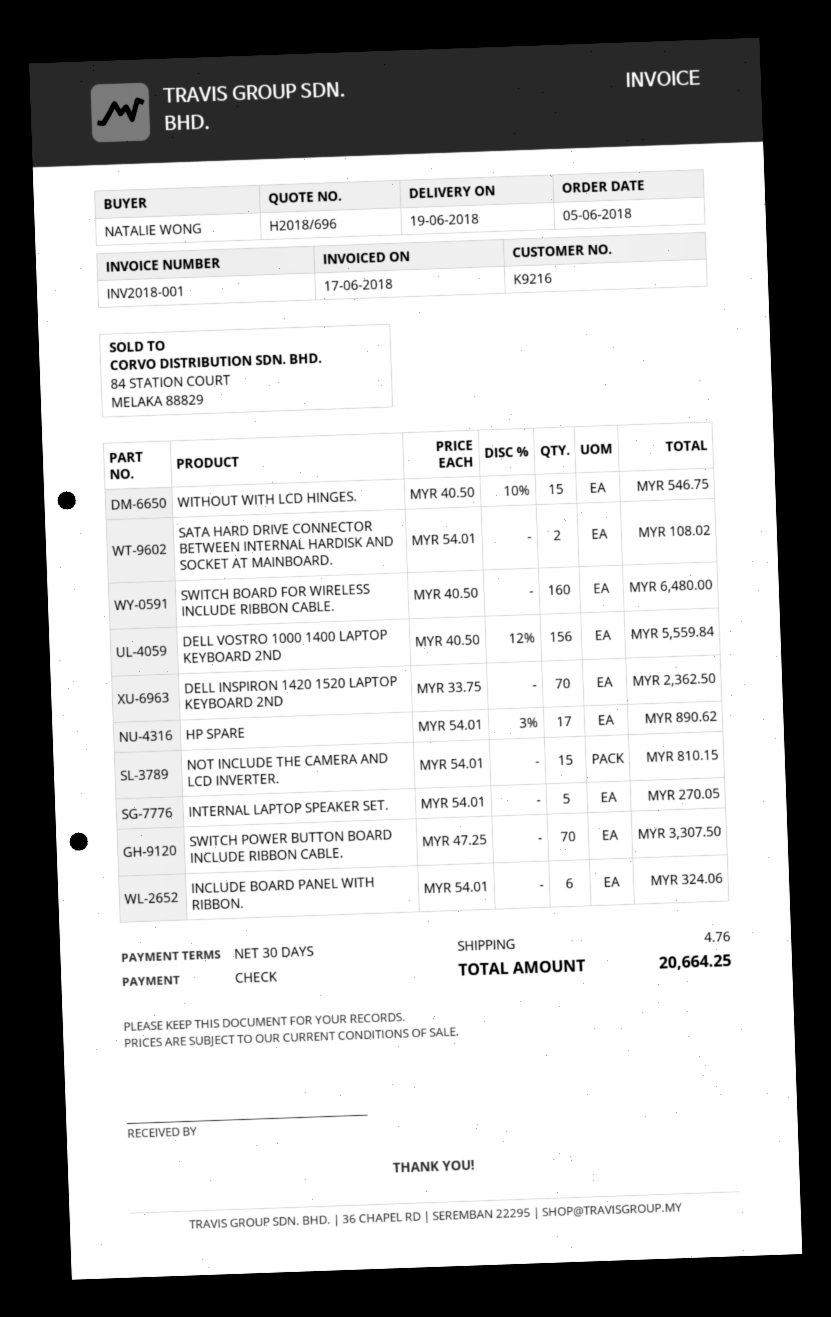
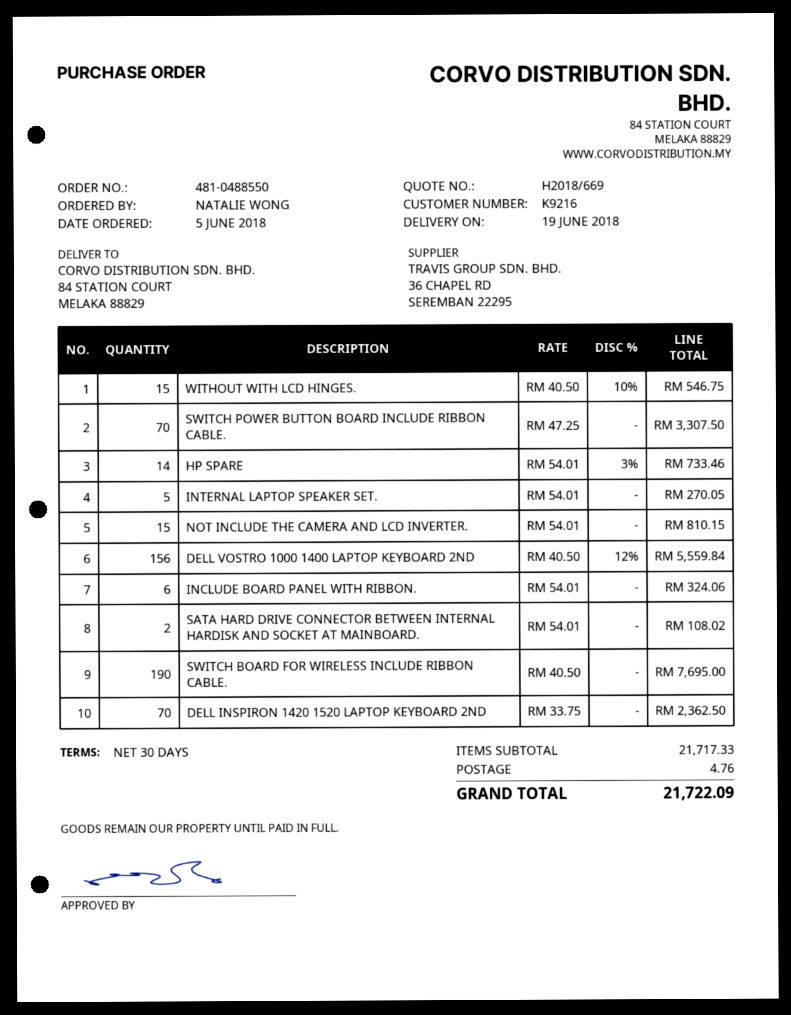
quote number: H2018/696 -> H2018/669
SWITCH BOARD FOR WIRELESS INCLUDE RIBBON CABLE.: 160 x 40.50 = 6480.00 -> 190 x 40.50 = 7695.00
HP SPARE: 17 x 54.01 - 3% = 890.62 -> 14 x 54.01 - 3% = 733.46
total: 20664.25 -> 21722.09

